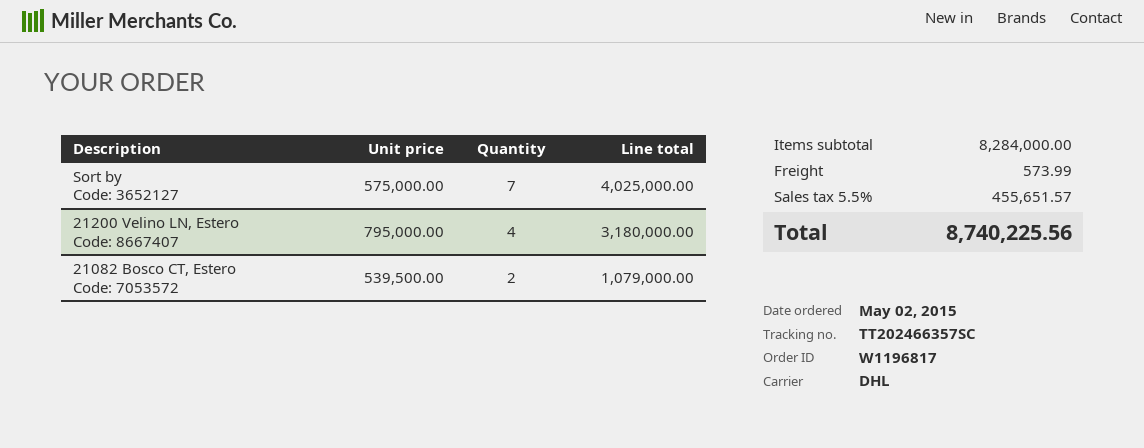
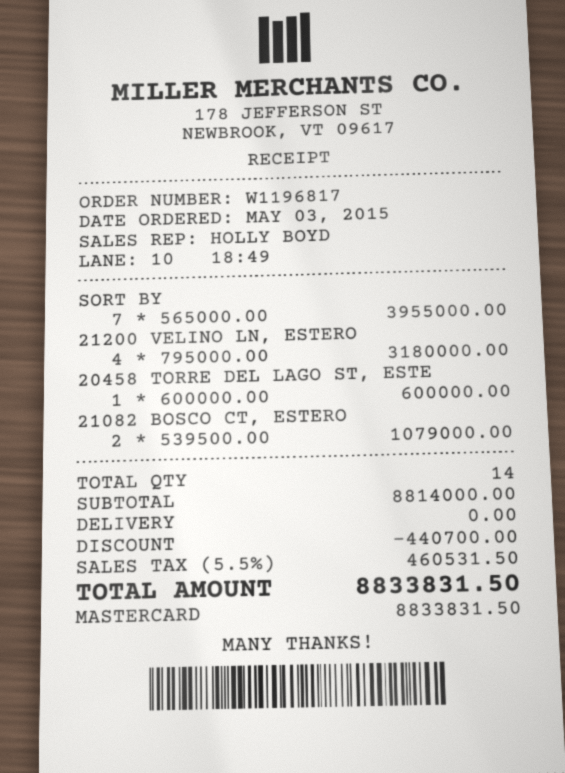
order date: 2015-05-02 -> 2015-05-03
Sort by: 7 x 575000.00 = 4025000.00 -> 7 x 565000.00 = 3955000.00
20458 TORRE DEL LAGO ST, ESTE: none -> 1 x 600000.00 = 600000.00
subtotal: 8284000.00 -> 8814000.00
discount: none -> 440700.00
shipping: 573.99 -> 0.00
tax: 5.5% = 455651.57 -> 5.5% = 460531.50
total: 8740225.56 -> 8833831.50

